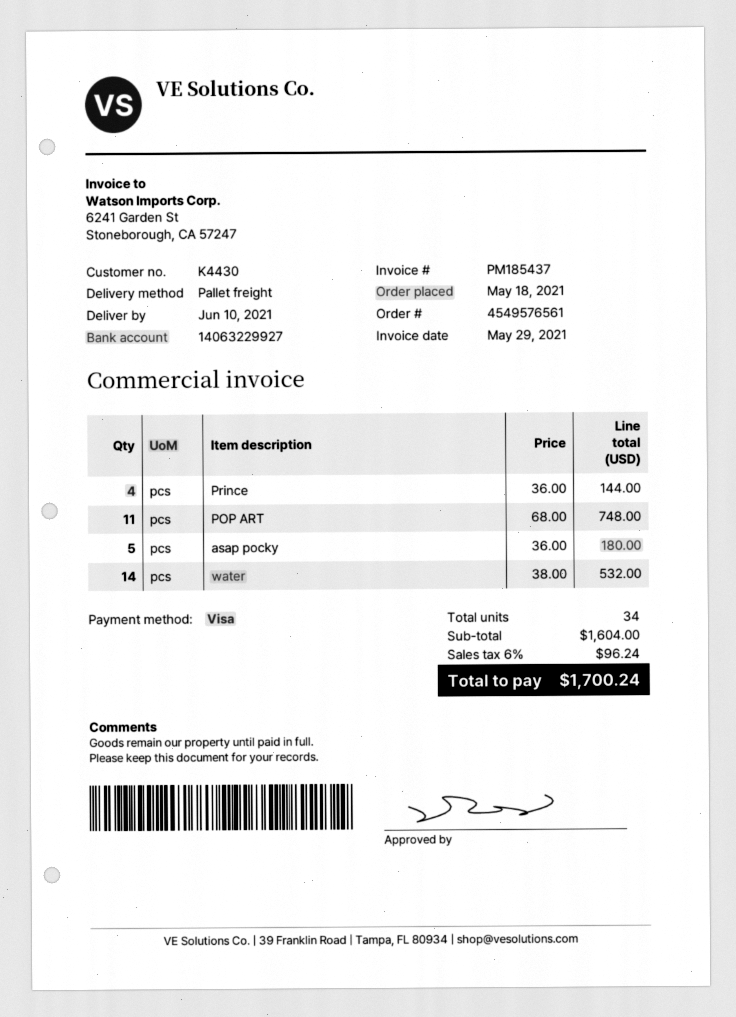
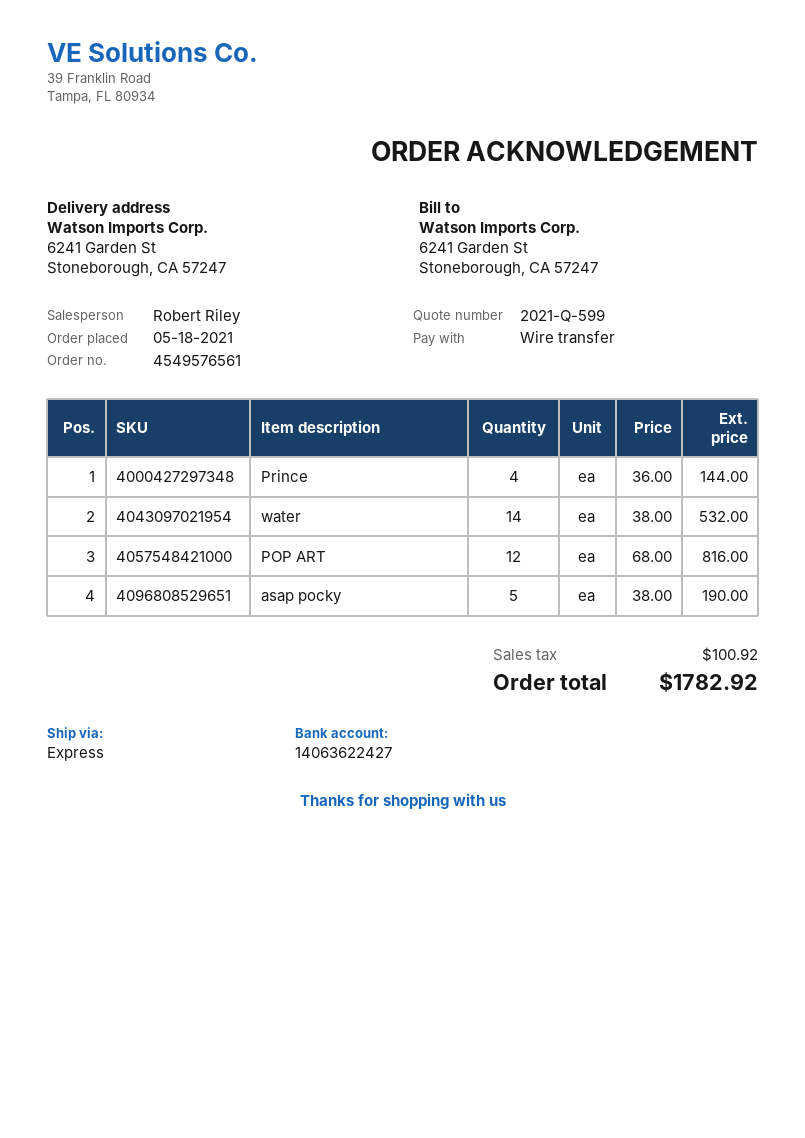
payment method: Visa -> bank transfer
bank account: 14063229927 -> 14063622427
shipping method: pallet freight -> express
POP ART: 11 x 68.00 = 748.00 -> 12 x 68.00 = 816.00
asap pocky: 5 x 36.00 = 180.00 -> 5 x 38.00 = 190.00
tax: 96.24 -> 100.92
total: 1700.24 -> 1782.92

